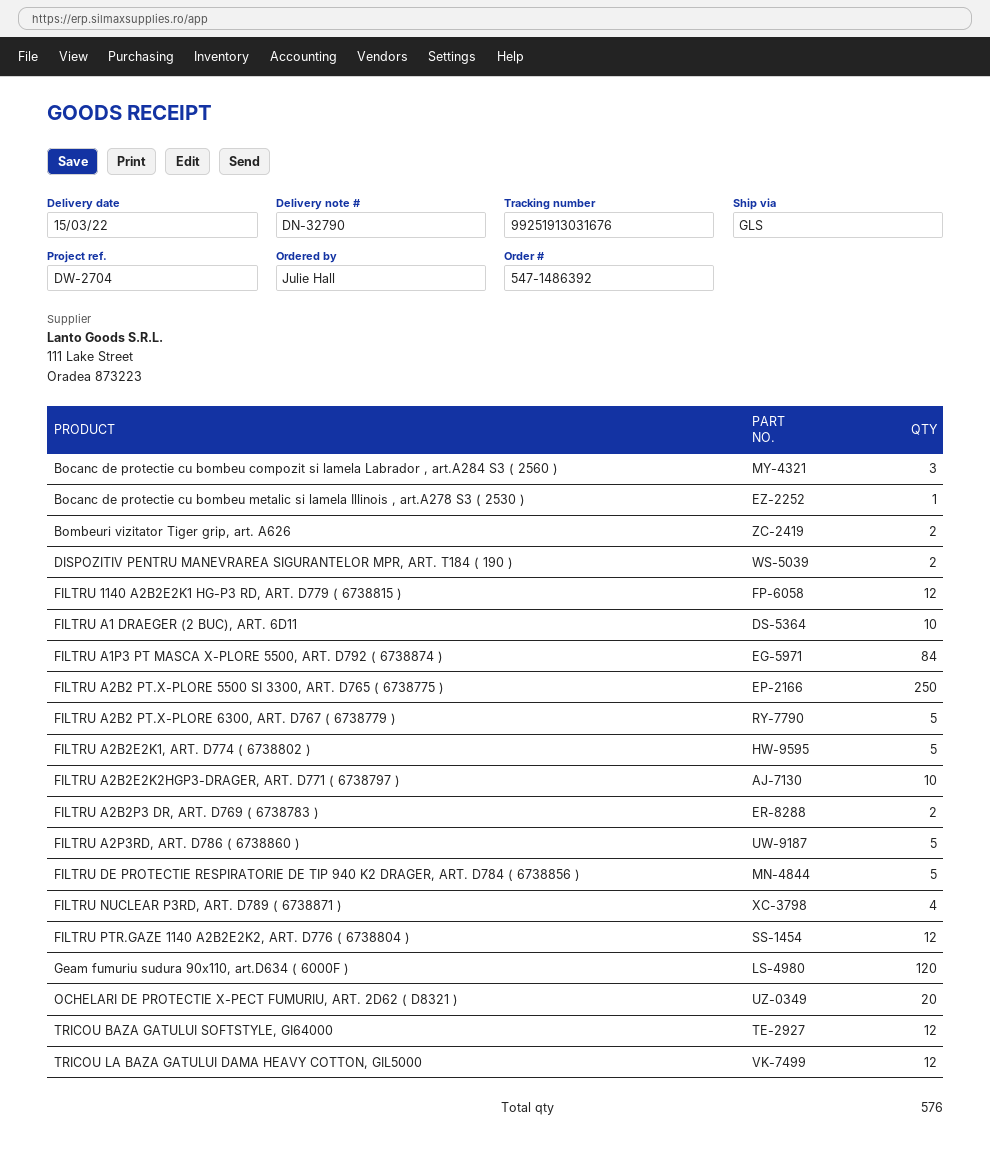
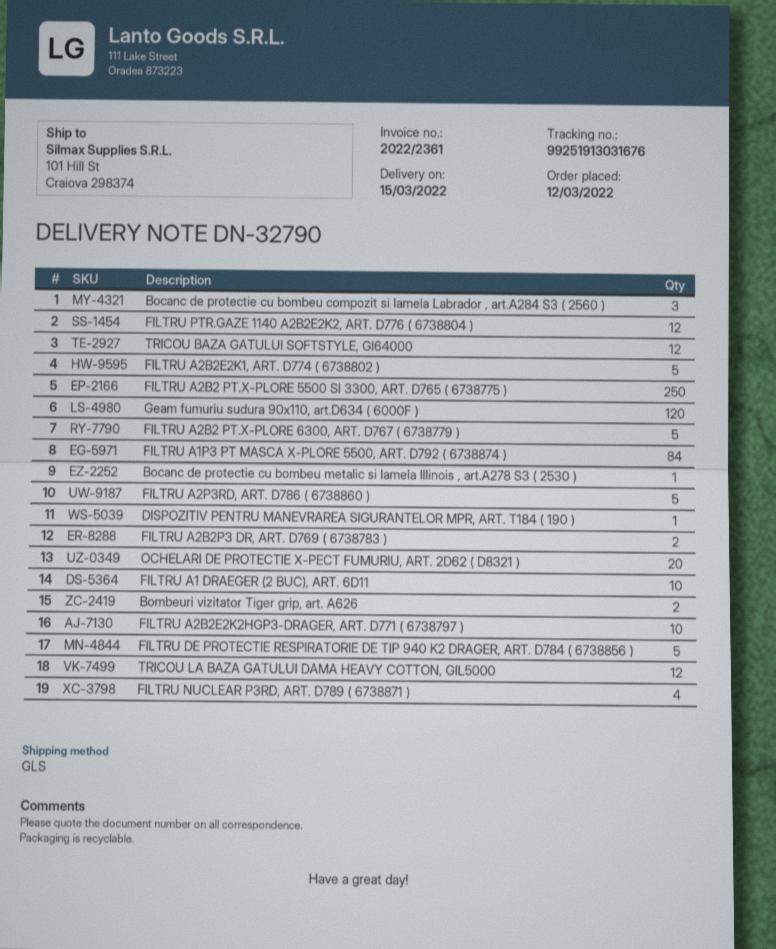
DISPOZITIV PENTRU MANEVRAREA SIGURANTELOR MPR, ART. T184 ( 190 ): 2 -> 1
FILTRU 1140 A2B2E2K1 HG-P3 RD, ART. D779 ( 6738815 ): 12 -> none

